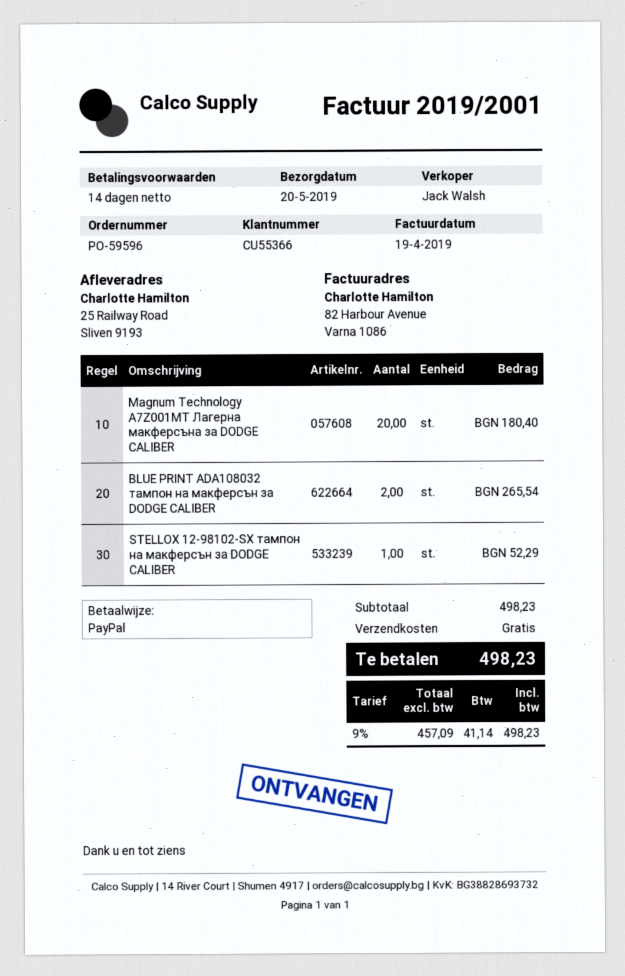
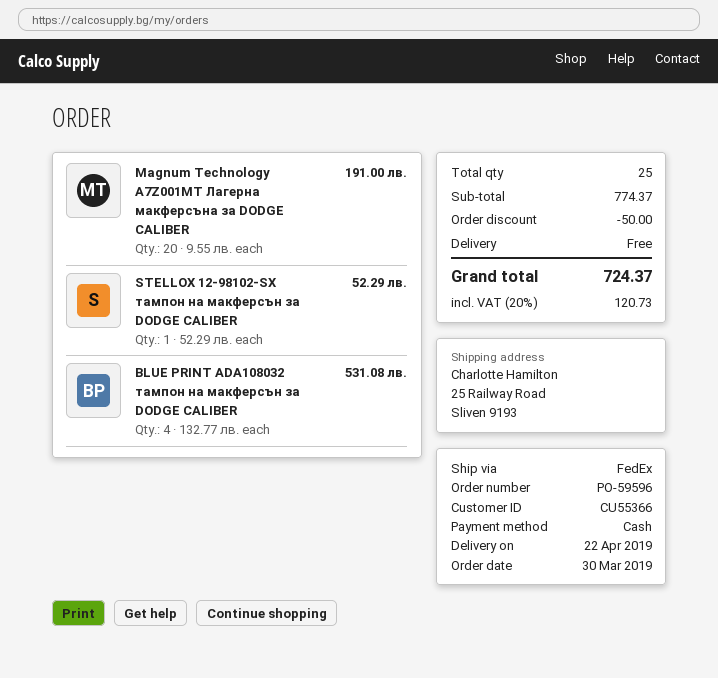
delivery date: 2019-05-20 -> 2019-04-22
payment method: PayPal -> cash
Magnum Technology A7Z001MT Лагерна макферсъна за DODGE CALIBER: 20 for 180.40 -> 20 for 191.00
BLUE PRINT ADA108032 тампон на макферсън за DODGE CALIBER: 2 for 265.54 -> 4 for 531.08
subtotal: 498.23 -> 774.37
discount: none -> 50.00
tax: 9% = 41.14 -> 20% = 120.73
total: 498.23 -> 724.37

